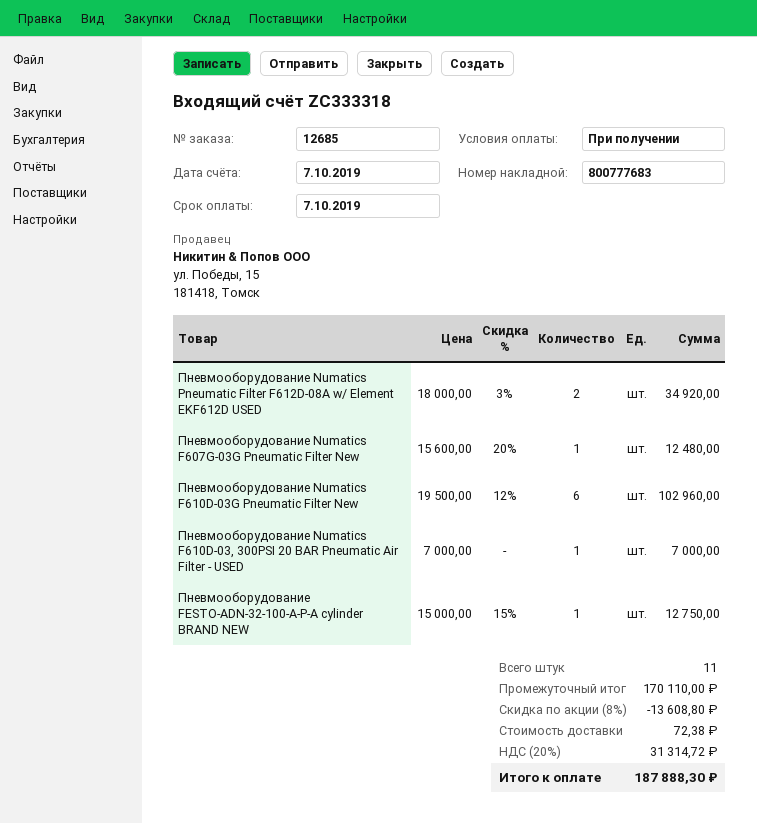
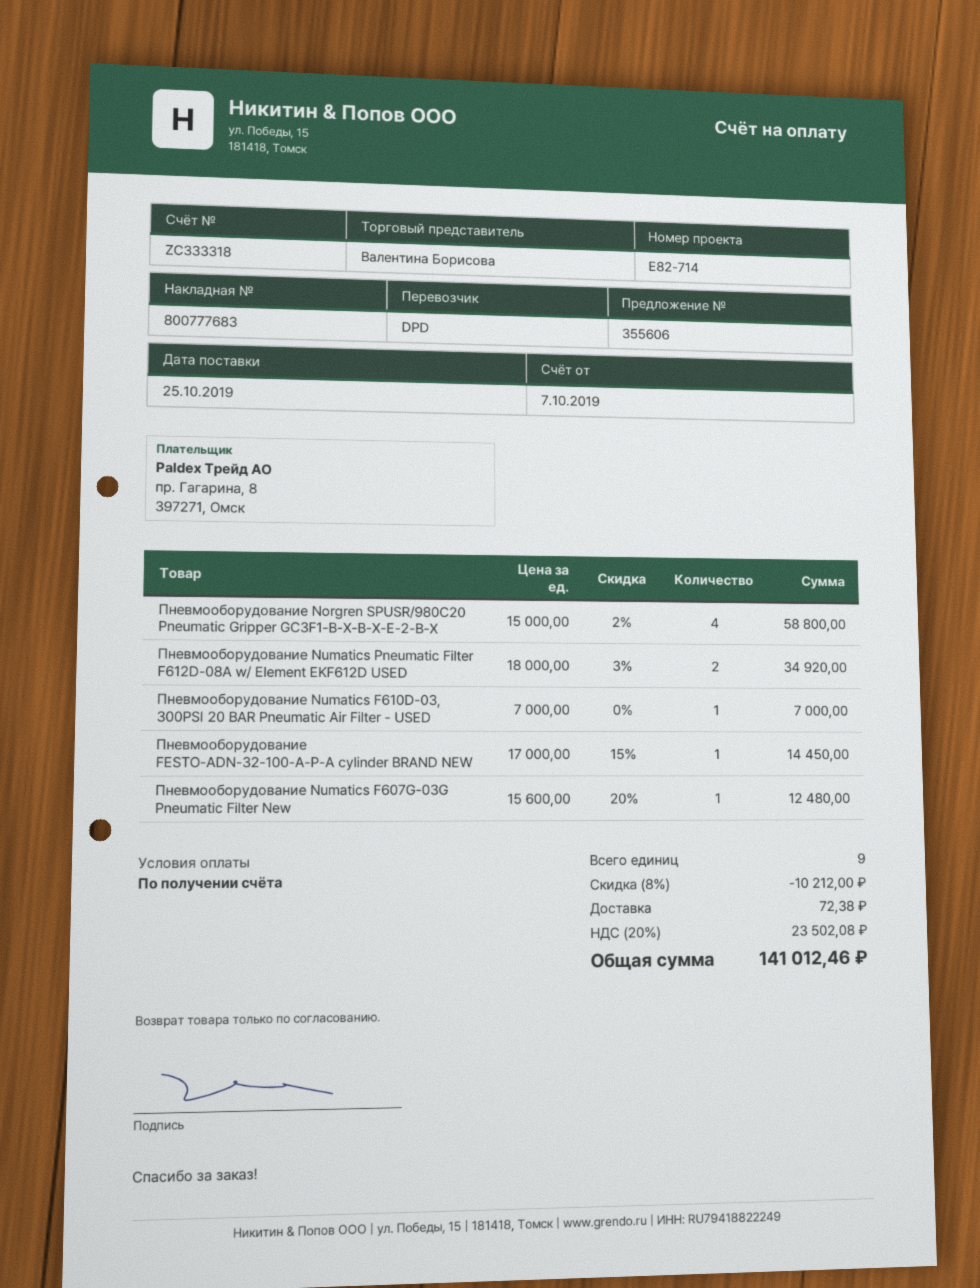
Пневмооборудование Numatics F610D-03G Pneumatic Filter New: 6 x 19500.00 - 12% = 102960.00 -> none
Пневмооборудование FESTO-ADN-32-100-A-P-A cylinder BRAND NEW: 1 x 15000.00 - 15% = 12750.00 -> 1 x 17000.00 - 15% = 14450.00
Пневмооборудование Norgren SPUSR/980C20 Pneumatic Gripper GC3F1-B-X-B-X-E-2-B-X: none -> 4 x 15000.00 - 2% = 58800.00
total quantity: 11 -> 9
discount: 8% = 13608.80 -> 8% = 10212.00
tax: 20% = 31314.72 -> 20% = 23502.08
total: 187888.30 -> 141012.46

